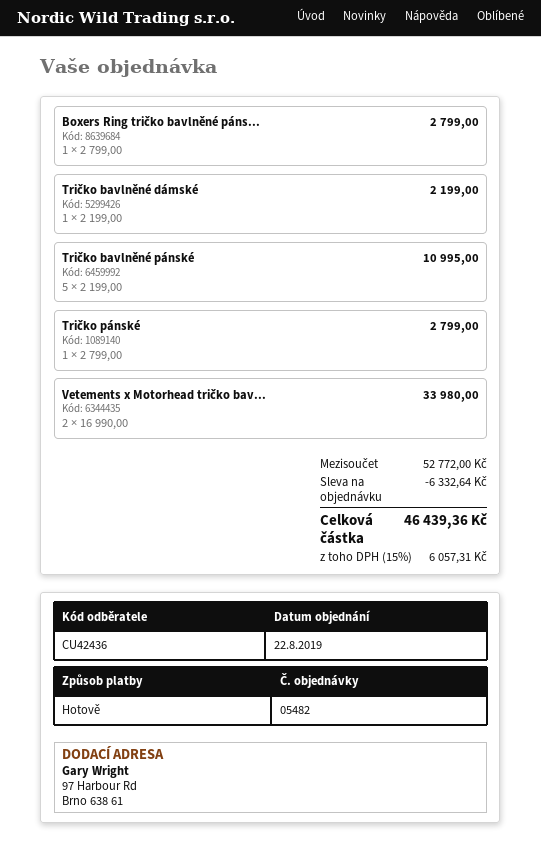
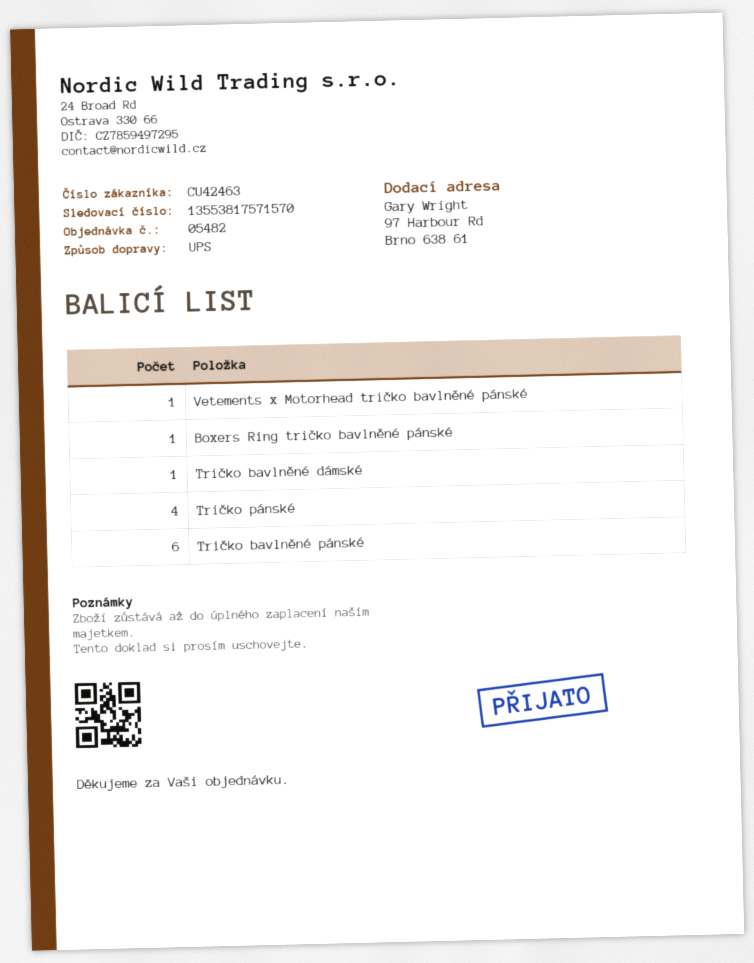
customer number: CU42436 -> CU42463
Tričko bavlněné pánské: 5 -> 6
Tričko pánské: 1 -> 4
Vetements x Motorhead tričko bav...: 2 -> 1

